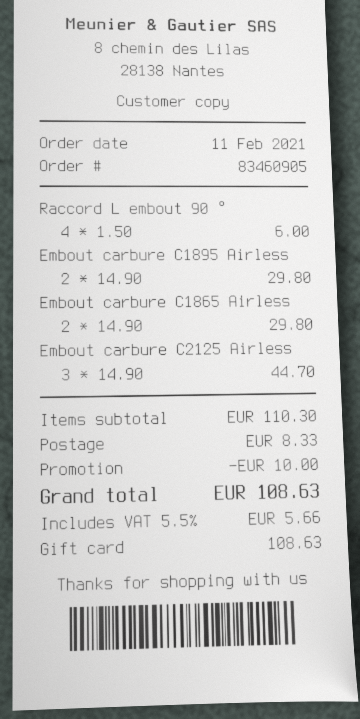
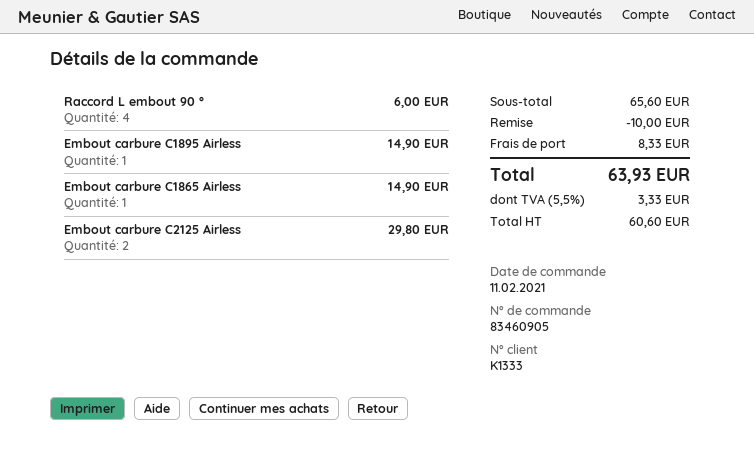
Embout carbure C1895 Airless: 2 for 29.80 -> 1 for 14.90
Embout carbure C1865 Airless: 2 for 29.80 -> 1 for 14.90
Embout carbure C2125 Airless: 3 for 44.70 -> 2 for 29.80
subtotal: 110.30 -> 65.60
tax: 5.5% = 5.66 -> 5.5% = 3.33
total: 108.63 -> 63.93

